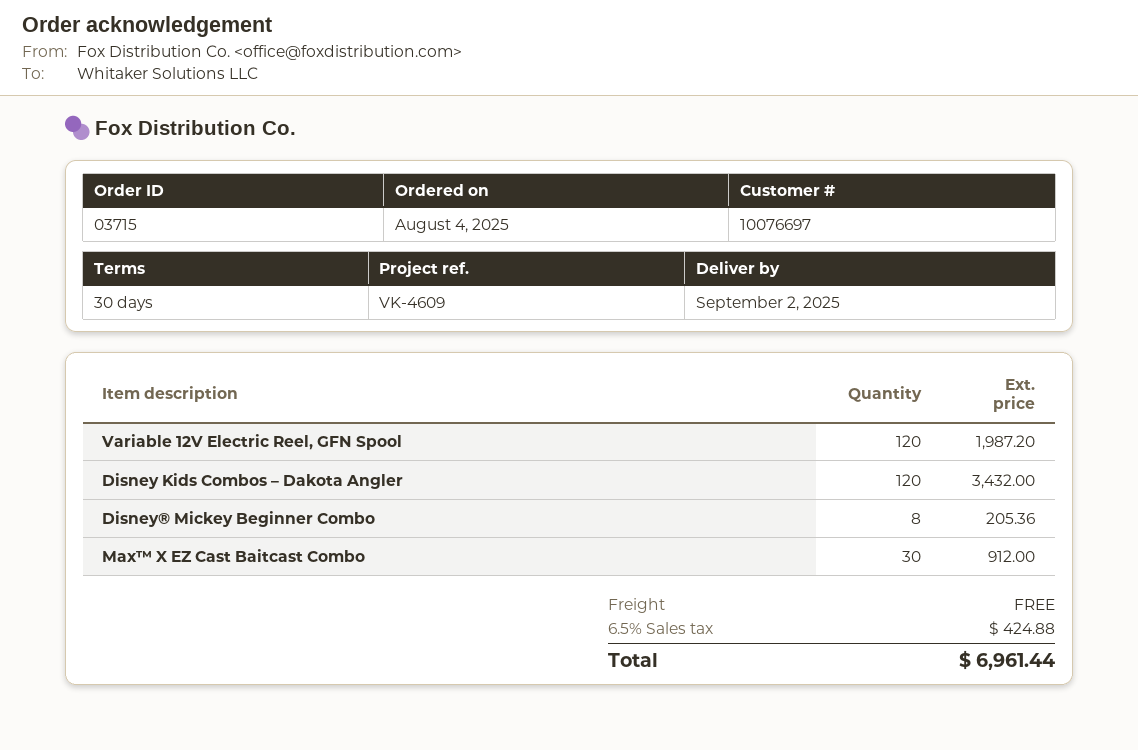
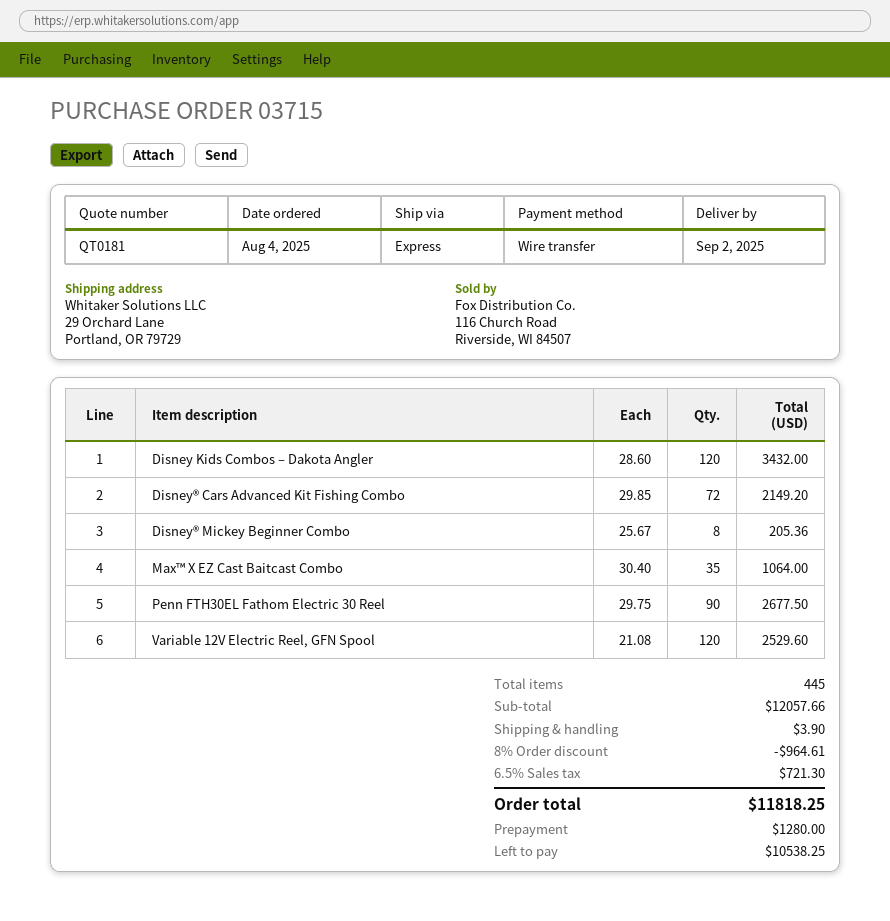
Variable 12V Electric Reel, GFN Spool: 120 for 1987.20 -> 120 for 2529.60
Max™ X EZ Cast Baitcast Combo: 30 for 912.00 -> 35 for 1064.00
Disney® Cars Advanced Kit Fishing Combo: none -> 72 for 2149.20
Penn FTH30EL Fathom Electric 30 Reel: none -> 90 for 2677.50
discount: none -> 8% = 964.61
shipping: 0.00 -> 3.90
tax: 6.5% = 424.88 -> 6.5% = 721.30
total: 6961.44 -> 11818.25

